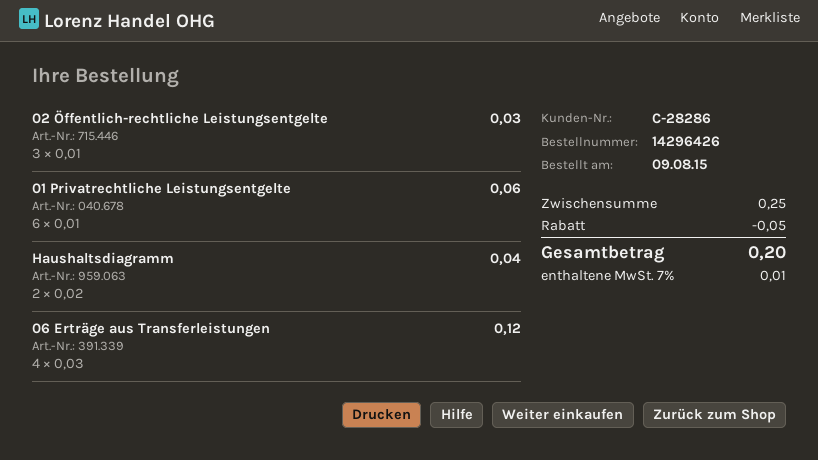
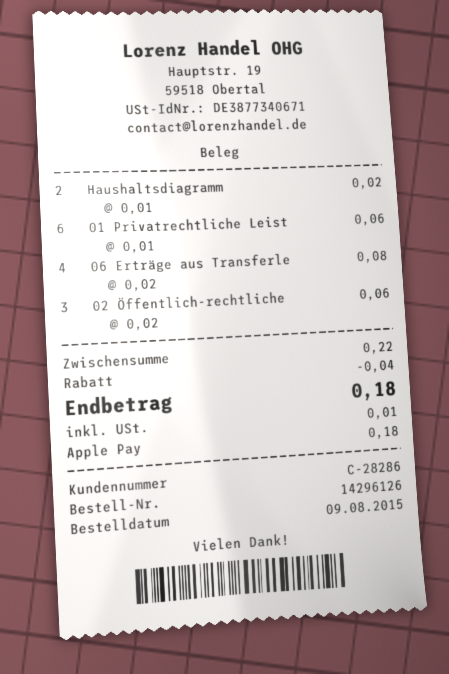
order number: 14296426 -> 14296126
02 Öffentlich-rechtliche Leistungsentgelte: 3 x 0.01 = 0.03 -> 3 x 0.02 = 0.06
Haushaltsdiagramm: 2 x 0.02 = 0.04 -> 2 x 0.01 = 0.02
06 Erträge aus Transferleistungen: 4 x 0.03 = 0.12 -> 4 x 0.02 = 0.08
subtotal: 0.25 -> 0.22
discount: 0.05 -> 0.04
total: 0.20 -> 0.18

